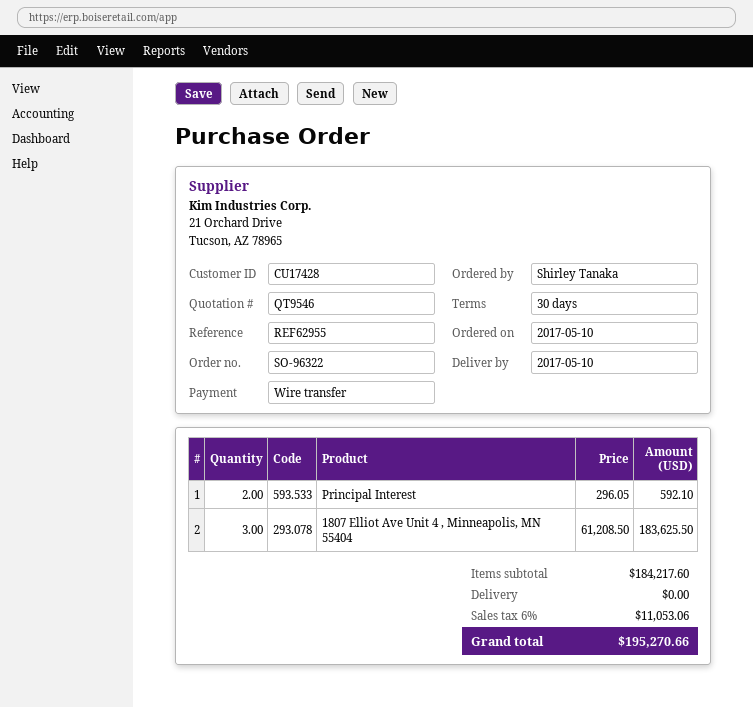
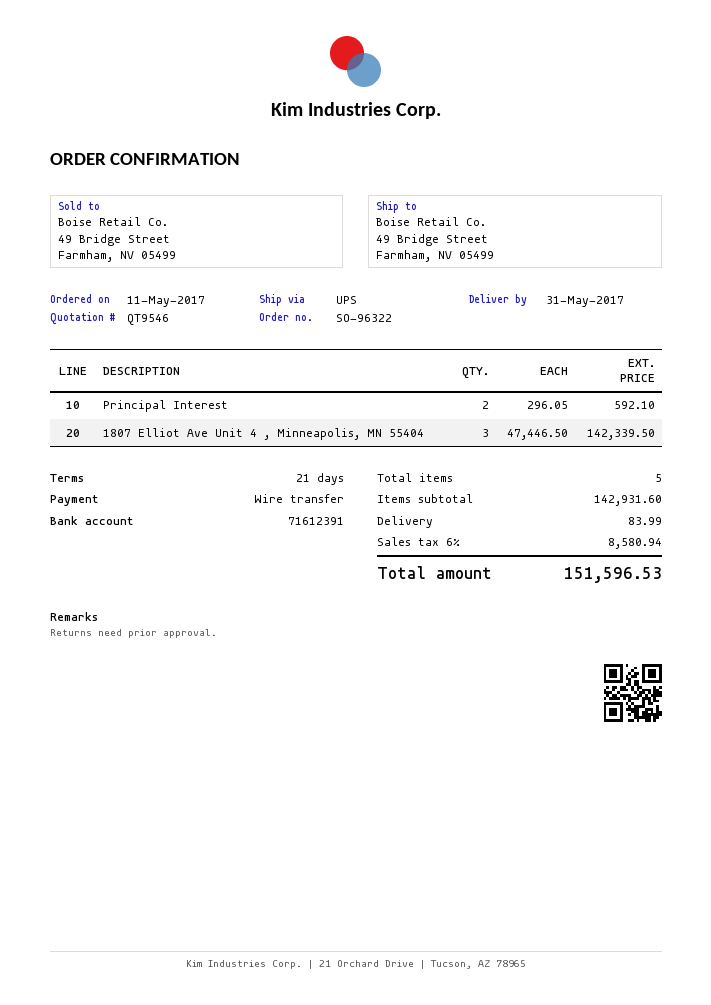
order date: 2017-05-10 -> 2017-05-11
delivery date: 2017-05-10 -> 2017-05-31
payment terms: 30 days -> 21 days
1807 Elliot Ave Unit 4 , Minneapolis, MN 55404: 3 x 61208.50 = 183625.50 -> 3 x 47446.50 = 142339.50
subtotal: 184217.60 -> 142931.60
shipping: 0.00 -> 83.99
tax: 6% = 11053.06 -> 6% = 8580.94
total: 195270.66 -> 151596.53

